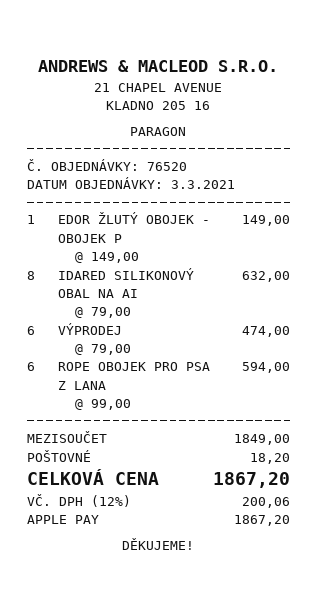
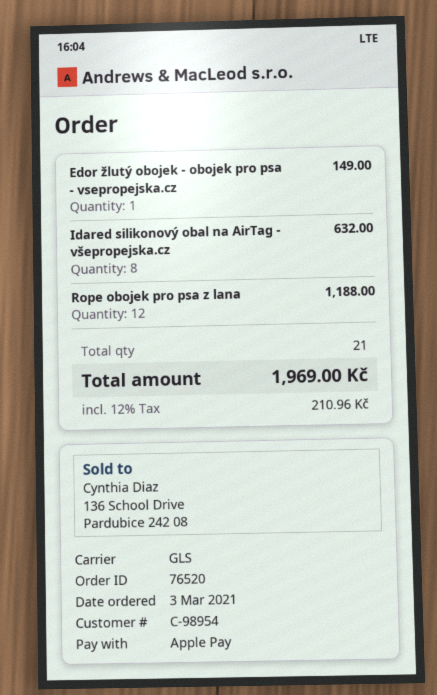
VÝPRODEJ: 6 for 474.00 -> none
ROPE OBOJEK PRO PSA Z LANA: 6 for 594.00 -> 12 for 1188.00
shipping: 18.20 -> none
tax: 12% = 200.06 -> 12% = 210.96
total: 1867.20 -> 1969.00

